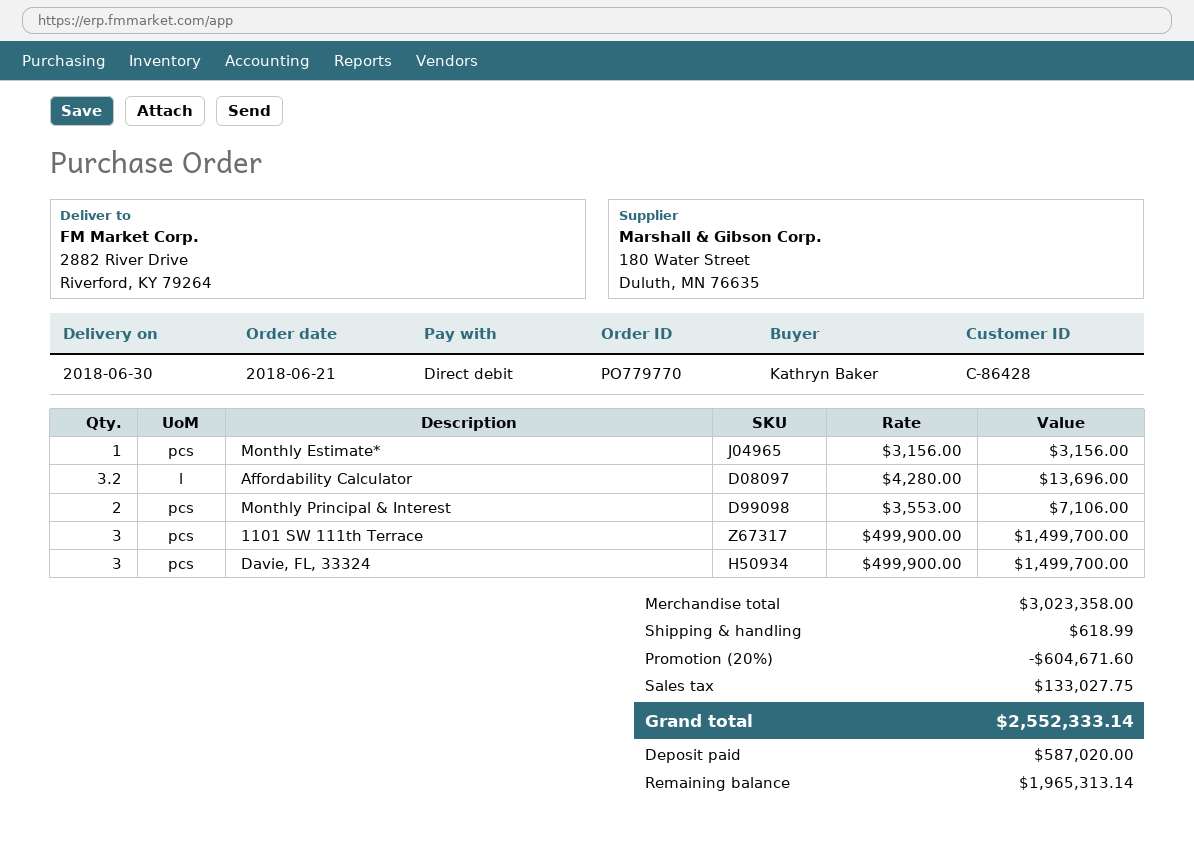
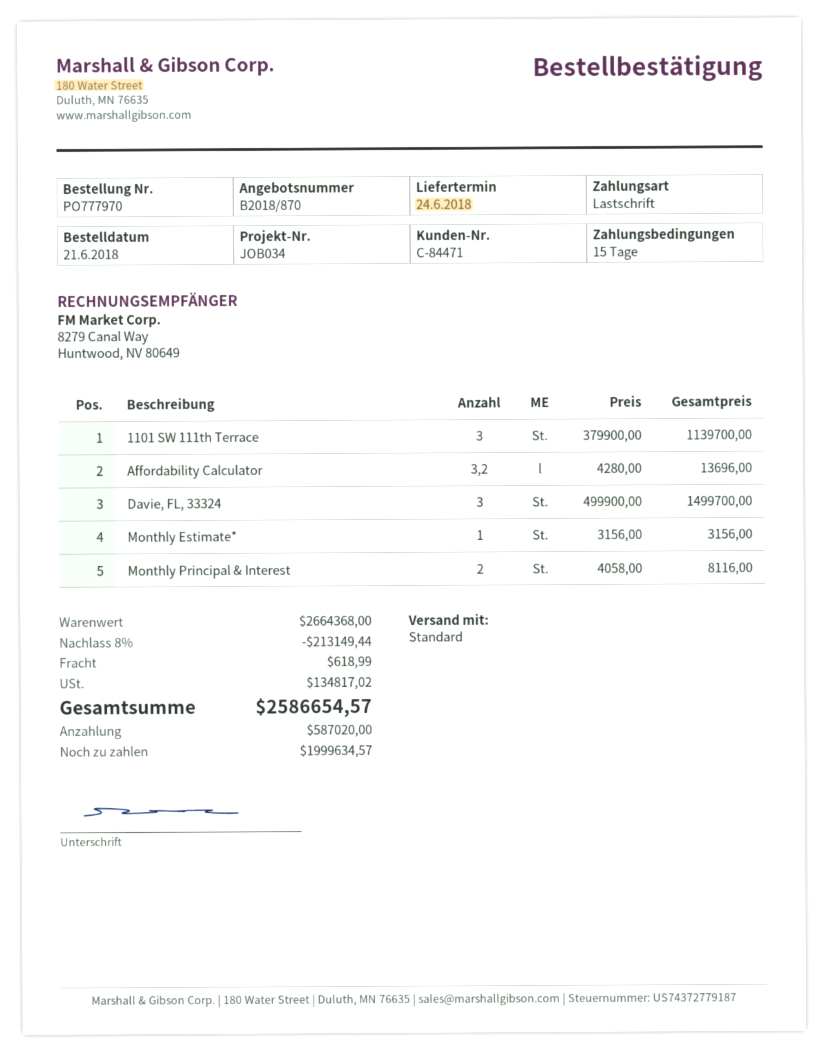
order number: PO779770 -> PO777970
delivery date: 2018-06-30 -> 2018-06-24
customer number: C-86428 -> C-84471
Monthly Principal & Interest: 2 x 3553.00 = 7106.00 -> 2 x 4058.00 = 8116.00
1101 SW 111th Terrace: 3 x 499900.00 = 1499700.00 -> 3 x 379900.00 = 1139700.00
subtotal: 3023358.00 -> 2664368.00
discount: 20% = 604671.60 -> 8% = 213149.44
tax: 133027.75 -> 134817.02
total: 2552333.14 -> 2586654.57
balance: 1965313.14 -> 1999634.57

